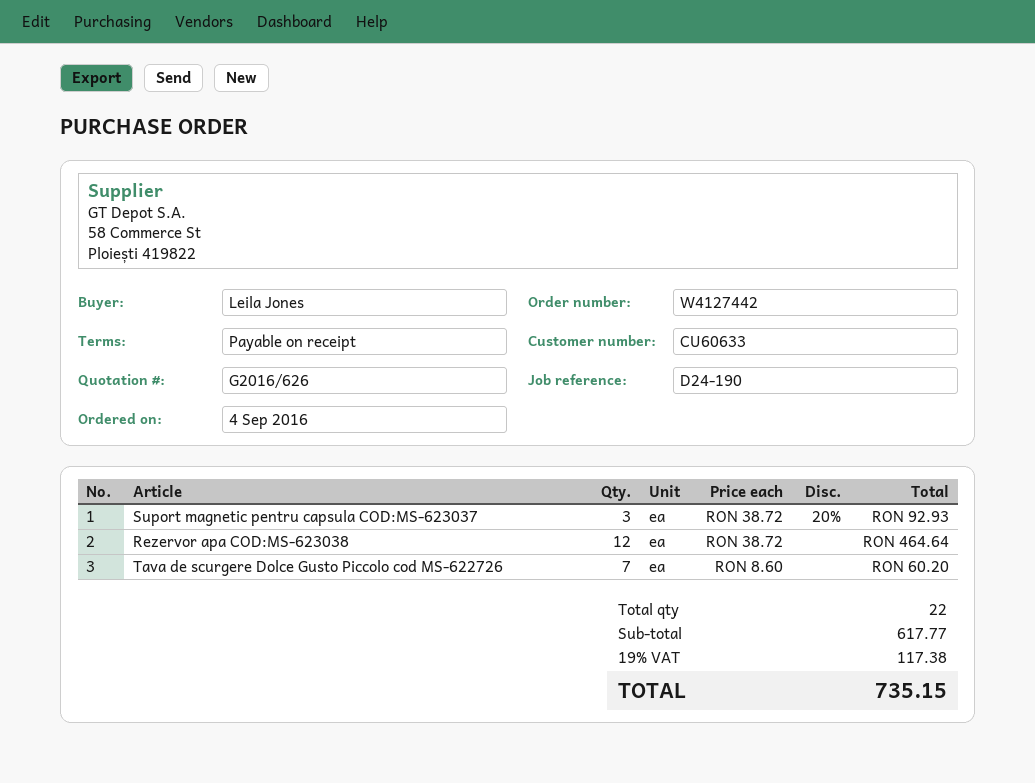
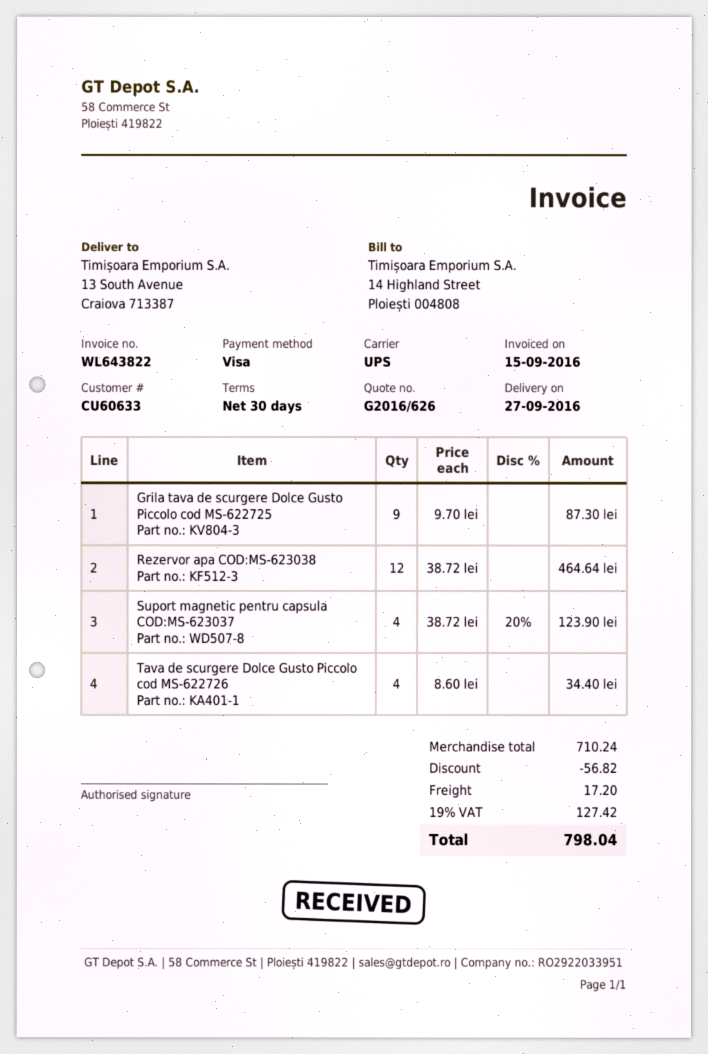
payment terms: on receipt -> 30 days
Suport magnetic pentru capsula COD:MS-623037: 3 x 38.72 - 20% = 92.93 -> 4 x 38.72 - 20% = 123.90
Tava de scurgere Dolce Gusto Piccolo cod MS-622726: 7 x 8.60 = 60.20 -> 4 x 8.60 = 34.40
Grila tava de scurgere Dolce Gusto Piccolo cod MS-622725: none -> 9 x 9.70 = 87.30
subtotal: 617.77 -> 710.24
discount: none -> 56.82
shipping: none -> 17.20
tax: 19% = 117.38 -> 19% = 127.42
total: 735.15 -> 798.04

